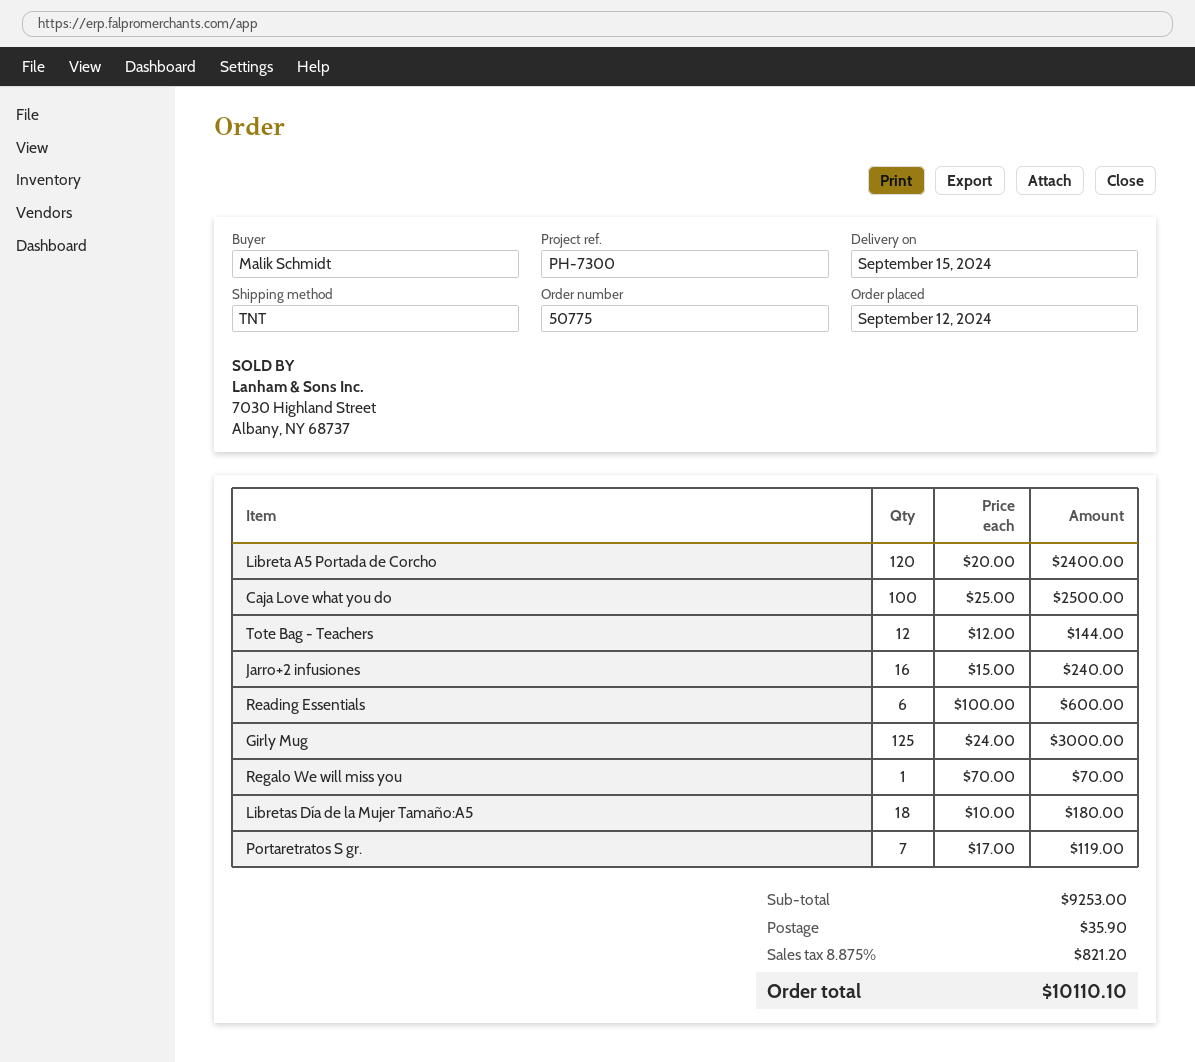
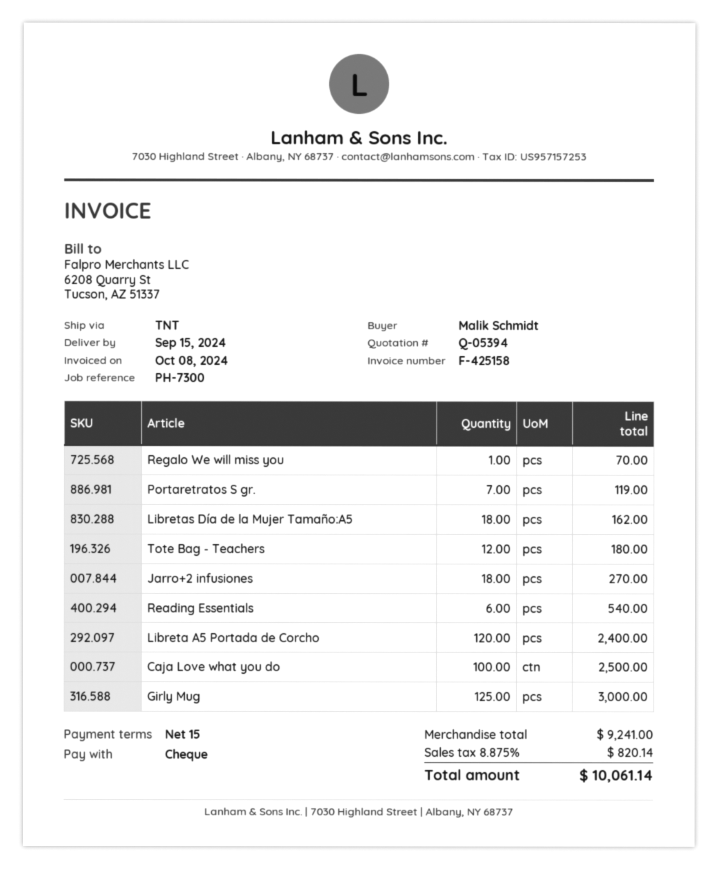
Tote Bag - Teachers: 12 for 144.00 -> 12 for 180.00
Jarro+2 infusiones: 16 for 240.00 -> 18 for 270.00
Reading Essentials: 6 for 600.00 -> 6 for 540.00
Libretas Día de la Mujer Tamaño:A5: 18 for 180.00 -> 18 for 162.00
subtotal: 9253.00 -> 9241.00
shipping: 35.90 -> none
tax: 8.875% = 821.20 -> 8.875% = 820.14
total: 10110.10 -> 10061.14

